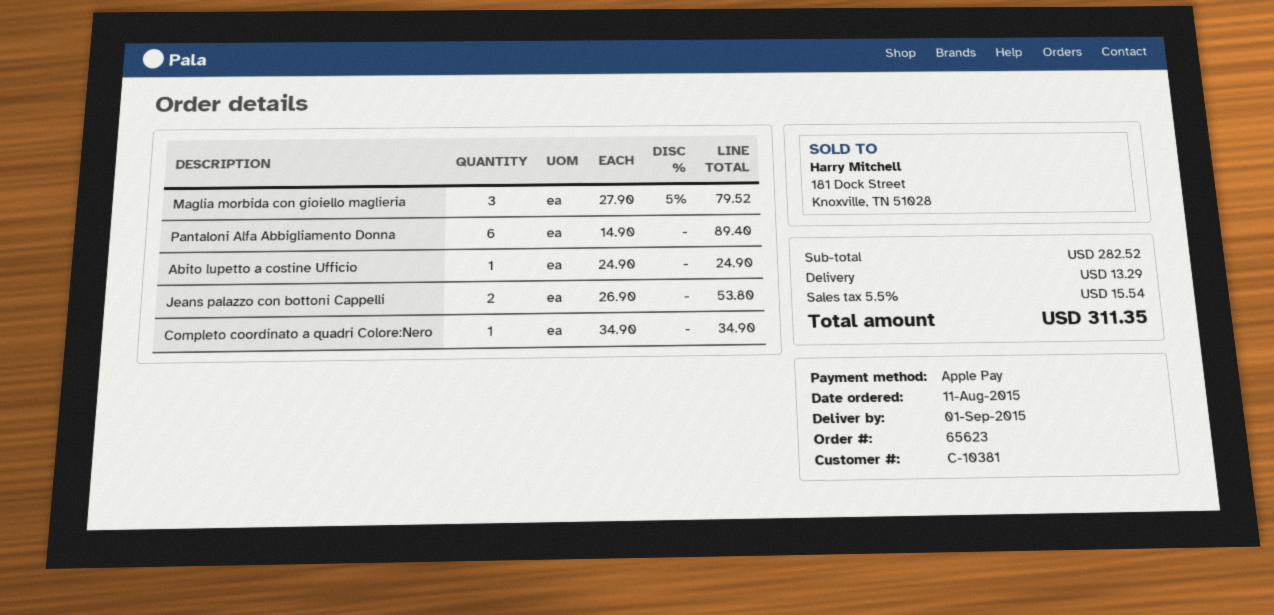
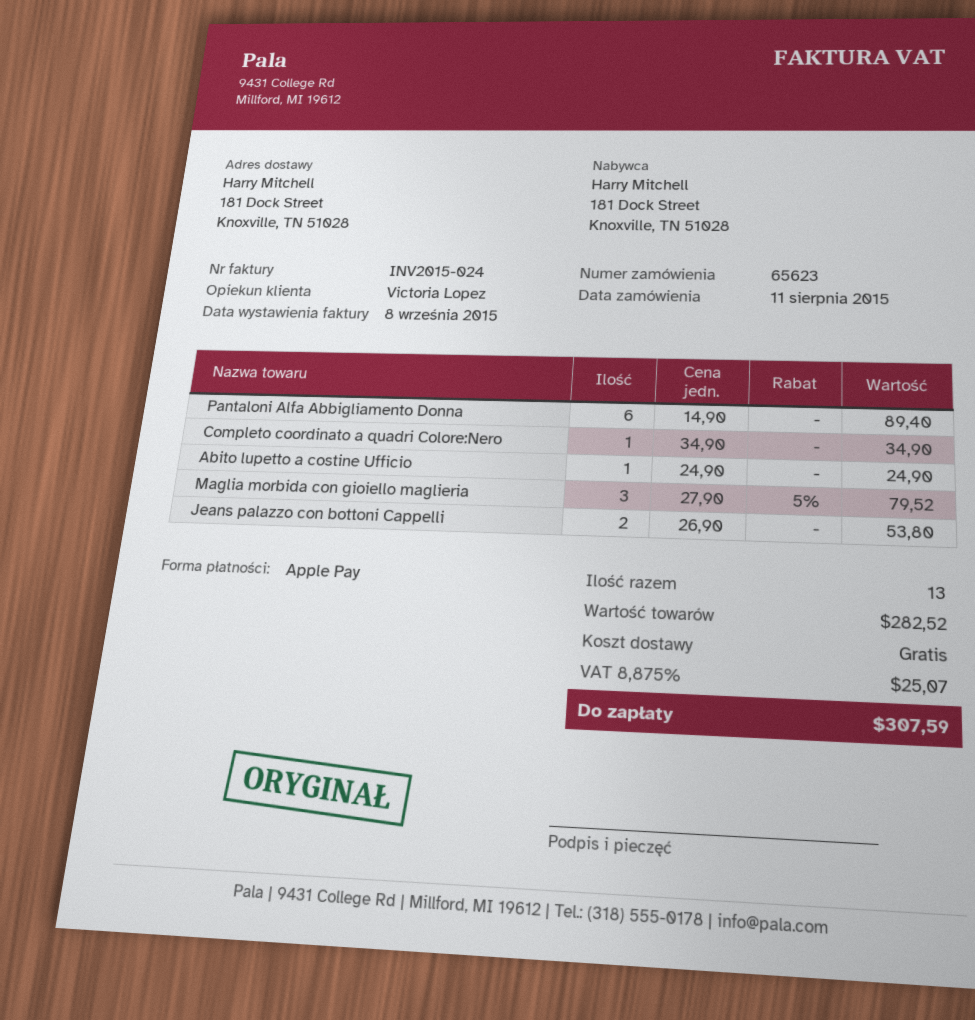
shipping: 13.29 -> 0.00
tax: 5.5% = 15.54 -> 8.875% = 25.07
total: 311.35 -> 307.59

